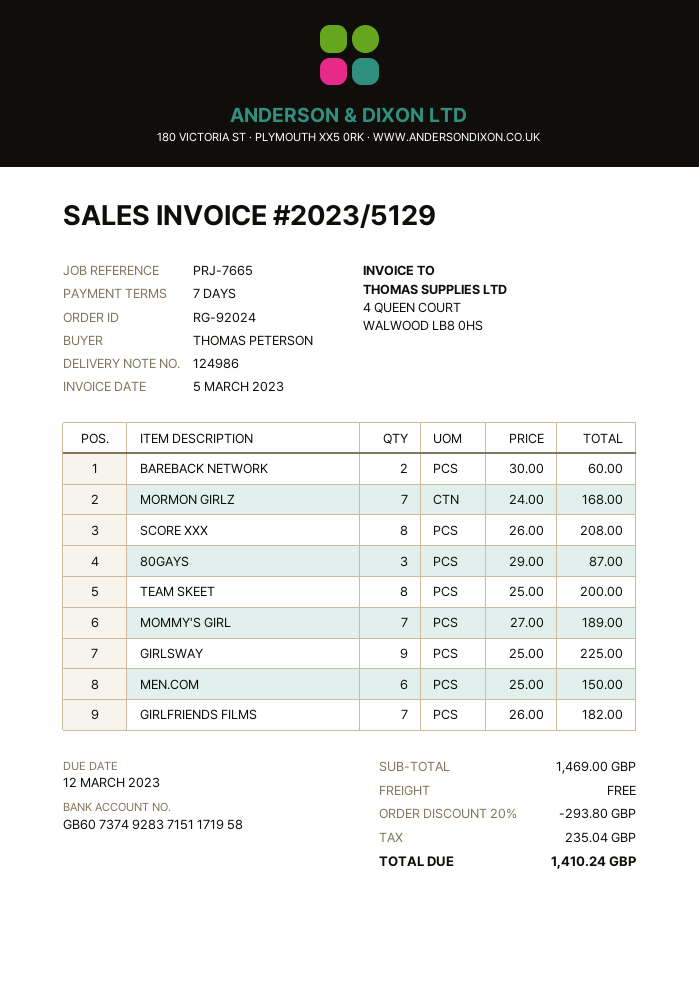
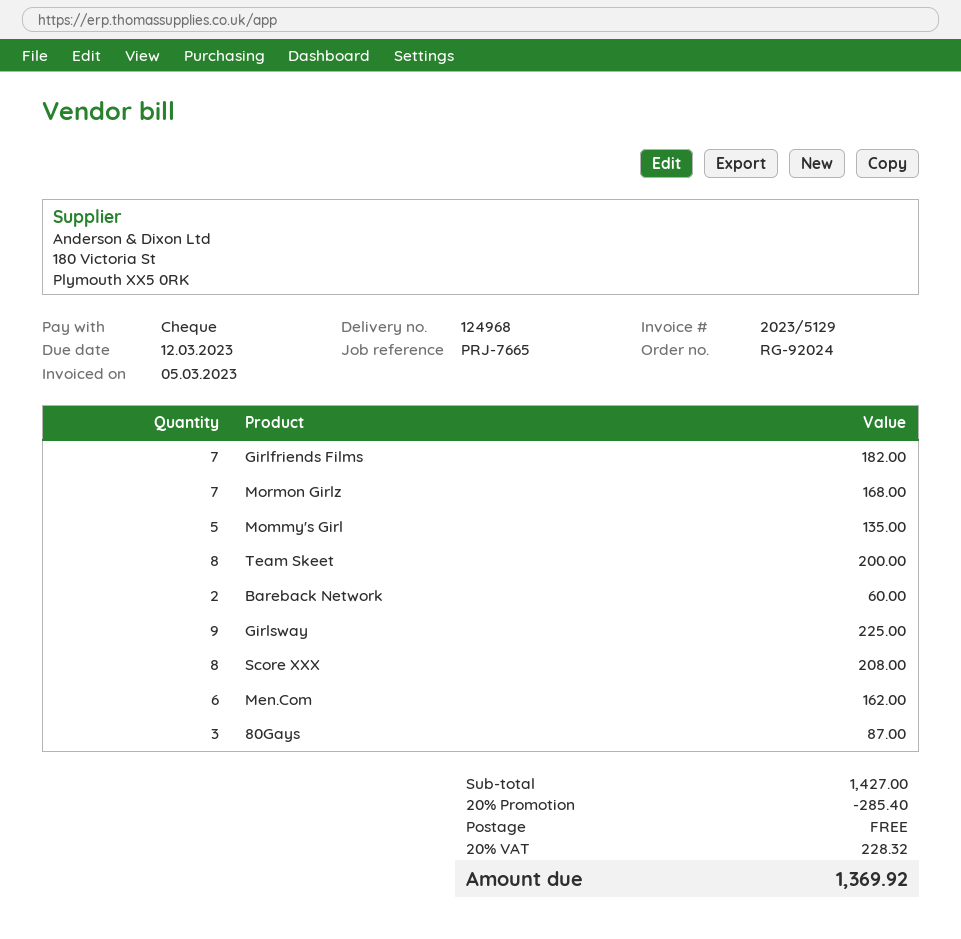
delivery note number: 124986 -> 124968
MOMMY'S GIRL: 7 for 189.00 -> 5 for 135.00
MEN.COM: 6 for 150.00 -> 6 for 162.00
subtotal: 1469.00 -> 1427.00
discount: 20% = 293.80 -> 20% = 285.40
tax: 235.04 -> 228.32
total: 1410.24 -> 1369.92

